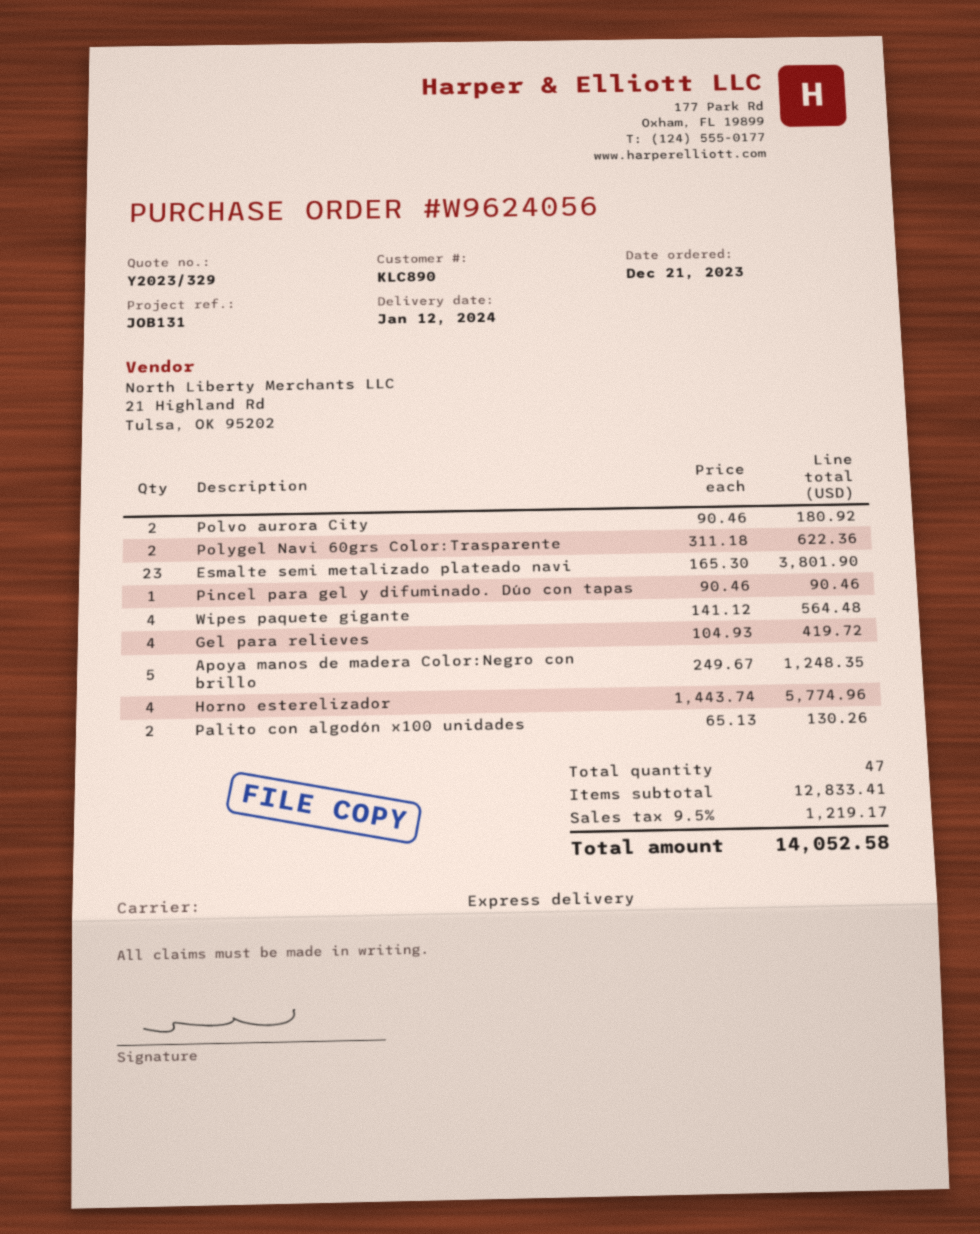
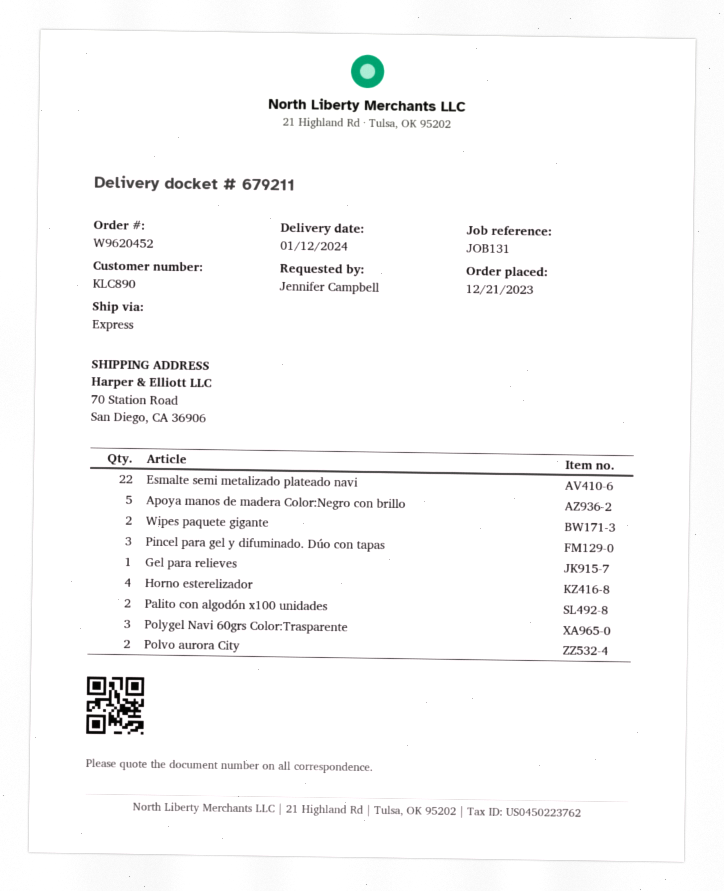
order number: W9624056 -> W9620452
Polygel Navi 60grs Color:Trasparente: 2 -> 3
Esmalte semi metalizado plateado navi: 23 -> 22
Pincel para gel y difuminado. Dúo con tapas: 1 -> 3
Wipes paquete gigante: 4 -> 2
Gel para relieves: 4 -> 1

